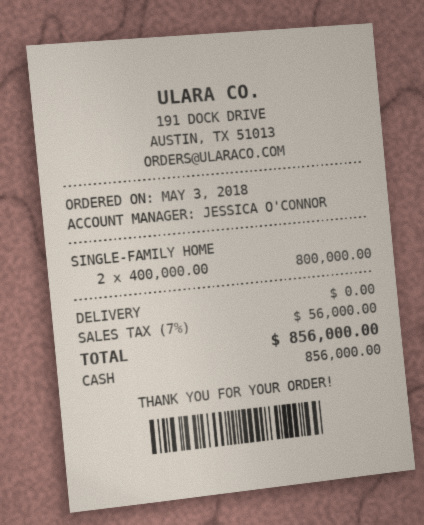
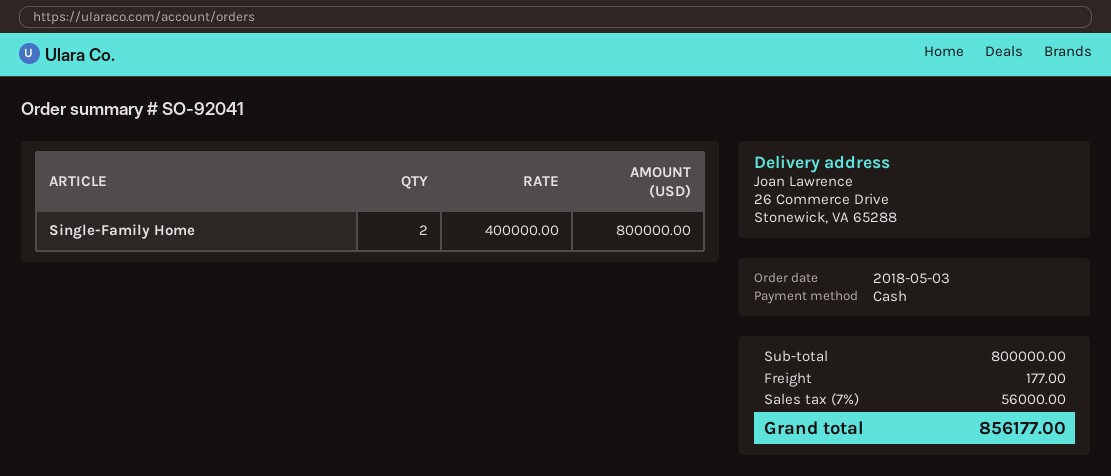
shipping: 0.00 -> 177.00
total: 856000.00 -> 856177.00

